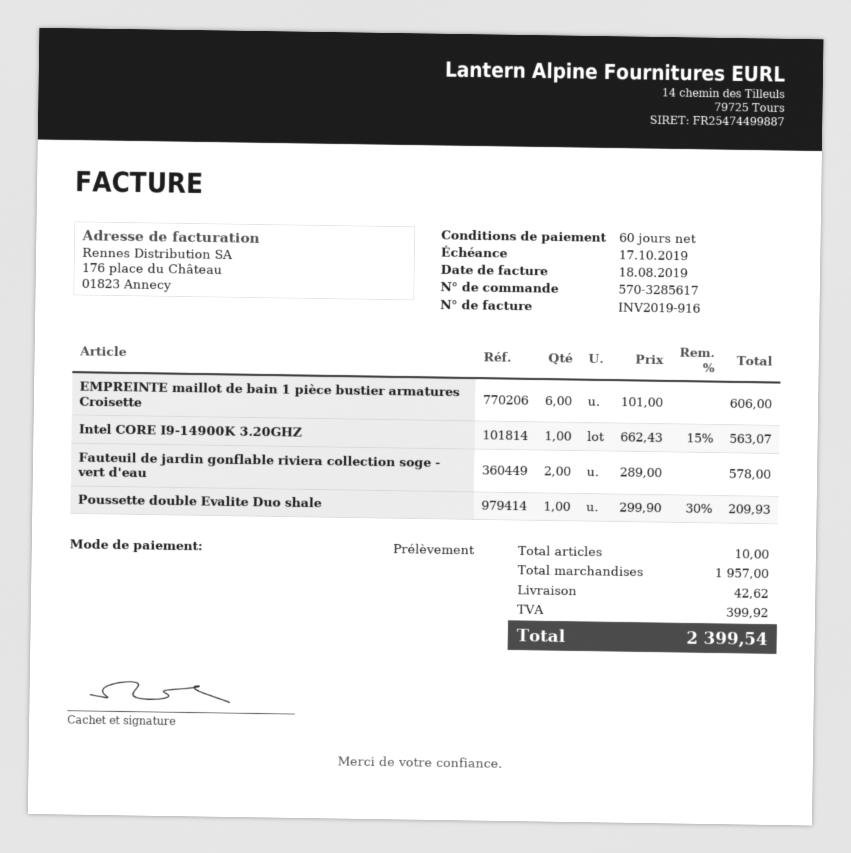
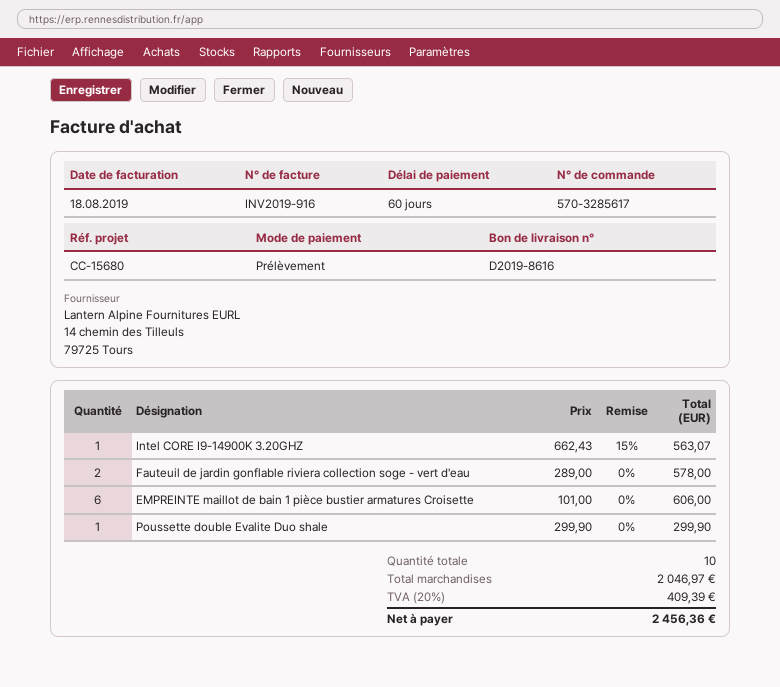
Poussette double Evalite Duo shale: 1 x 299.90 - 30% = 209.93 -> 1 x 299.90 = 299.90
subtotal: 1957.00 -> 2046.97
shipping: 42.62 -> none
tax: 399.92 -> 409.39
total: 2399.54 -> 2456.36

